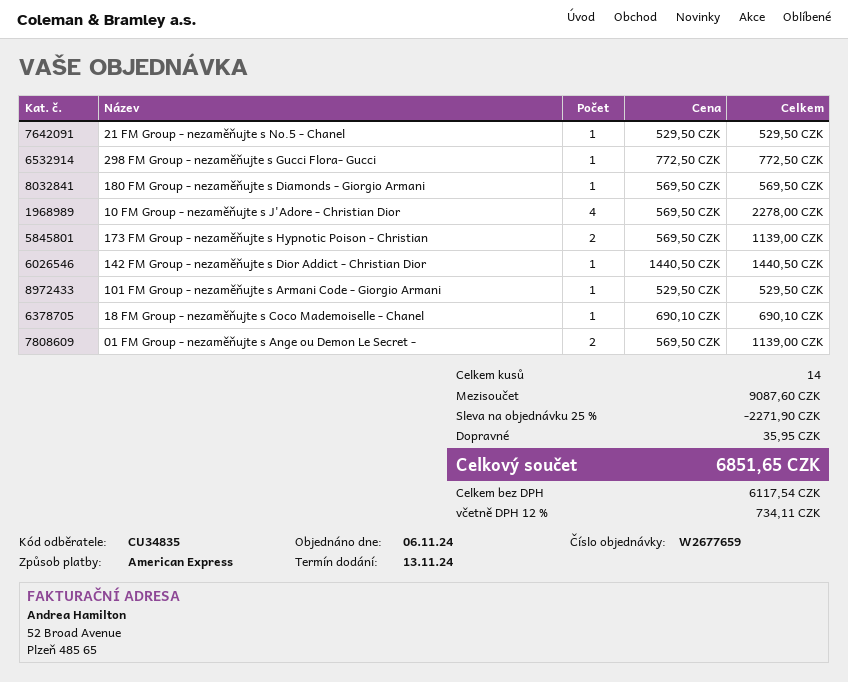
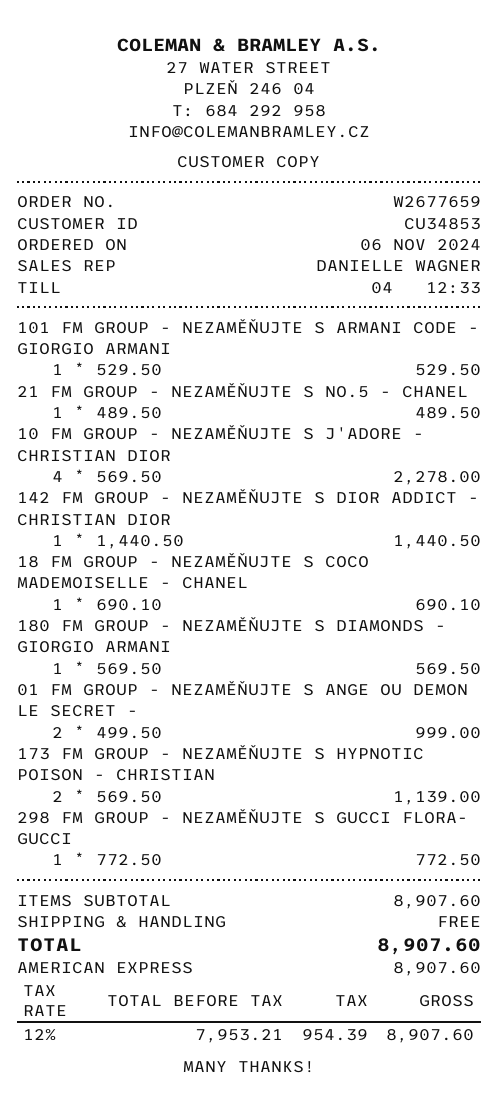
customer number: CU34835 -> CU34853
21 FM Group - nezaměňujte s No.5 - Chanel: 1 x 529.50 = 529.50 -> 1 x 489.50 = 489.50
01 FM Group - nezaměňujte s Ange ou Demon Le Secret -: 2 x 569.50 = 1139.00 -> 2 x 499.50 = 999.00
subtotal: 9087.60 -> 8907.60
discount: 25% = 2271.90 -> none
shipping: 35.95 -> 0.00
net: 6117.54 -> 7953.21
tax: 12% = 734.11 -> 12% = 954.39
total: 6851.65 -> 8907.60

